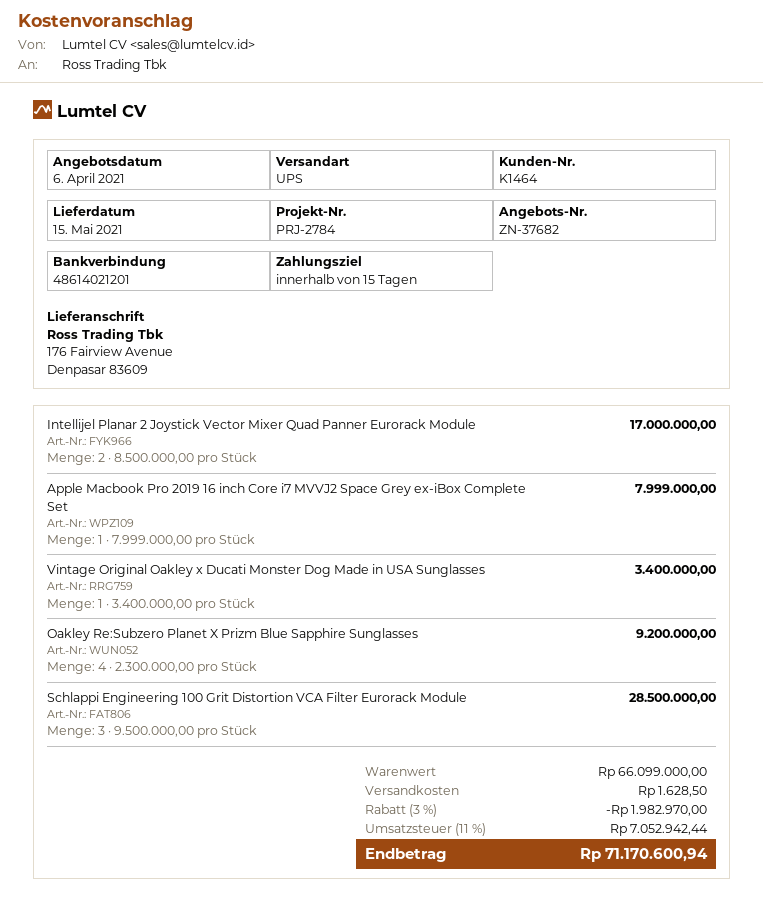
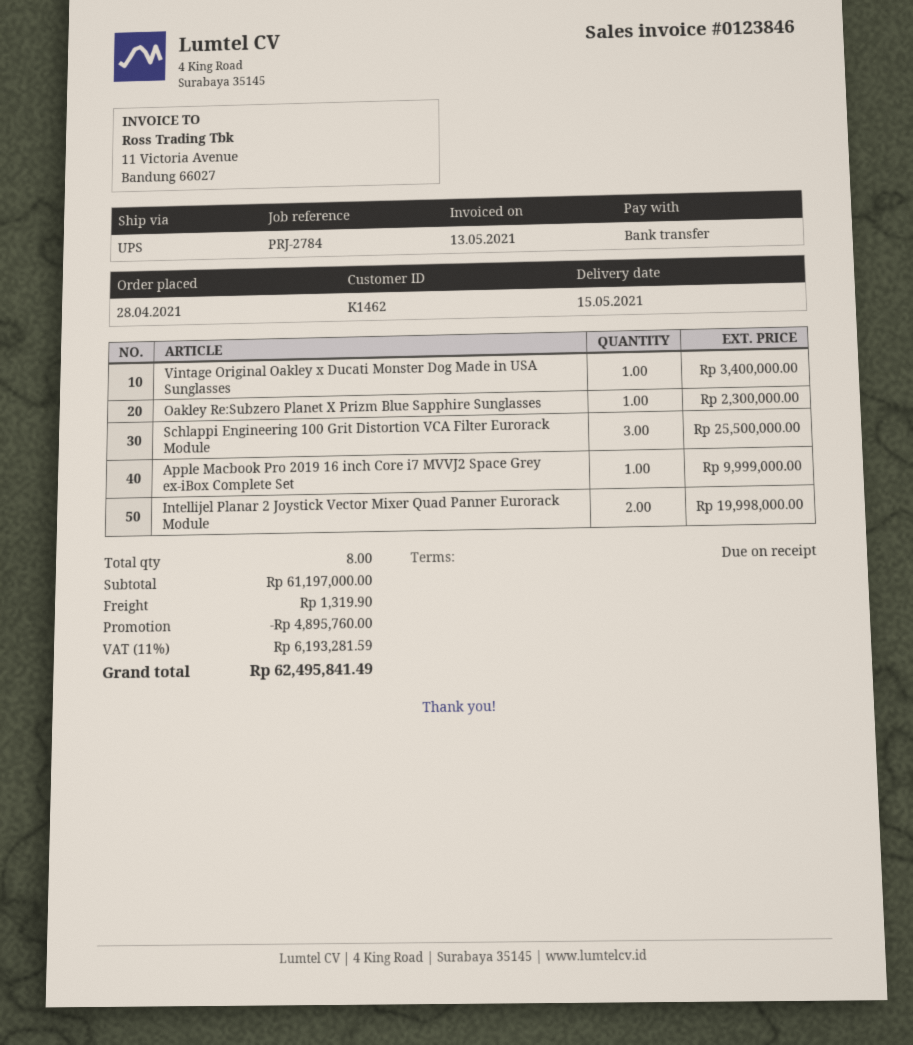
payment terms: 15 days -> on receipt
customer number: K1464 -> K1462
Intellijel Planar 2 Joystick Vector Mixer Quad Panner Eurorack Module: 2 for 17000000.00 -> 2 for 19998000.00
Apple Macbook Pro 2019 16 inch Core i7 MVVJ2 Space Grey ex-iBox Complete Set: 1 for 7999000.00 -> 1 for 9999000.00
Oakley Re:Subzero Planet X Prizm Blue Sapphire Sunglasses: 4 for 9200000.00 -> 1 for 2300000.00
Schlappi Engineering 100 Grit Distortion VCA Filter Eurorack Module: 3 for 28500000.00 -> 3 for 25500000.00
subtotal: 66099000.00 -> 61197000.00
discount: 1982970.00 -> 4895760.00
shipping: 1628.50 -> 1319.90
tax: 11% = 7052942.44 -> 11% = 6193281.59
total: 71170600.94 -> 62495841.49

